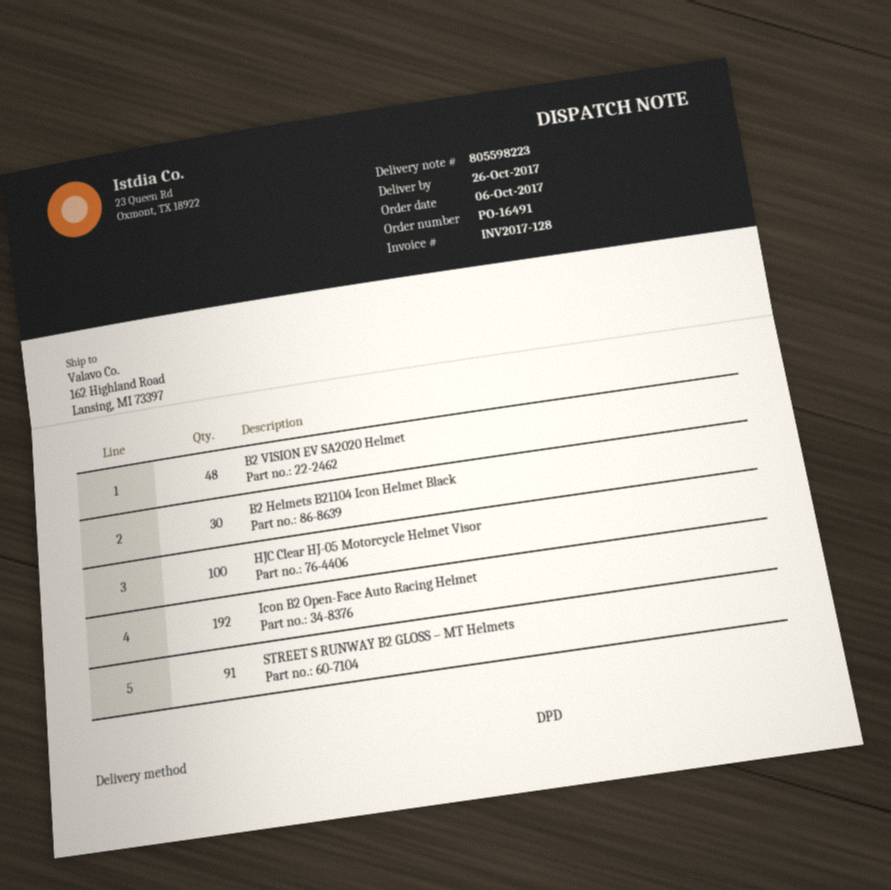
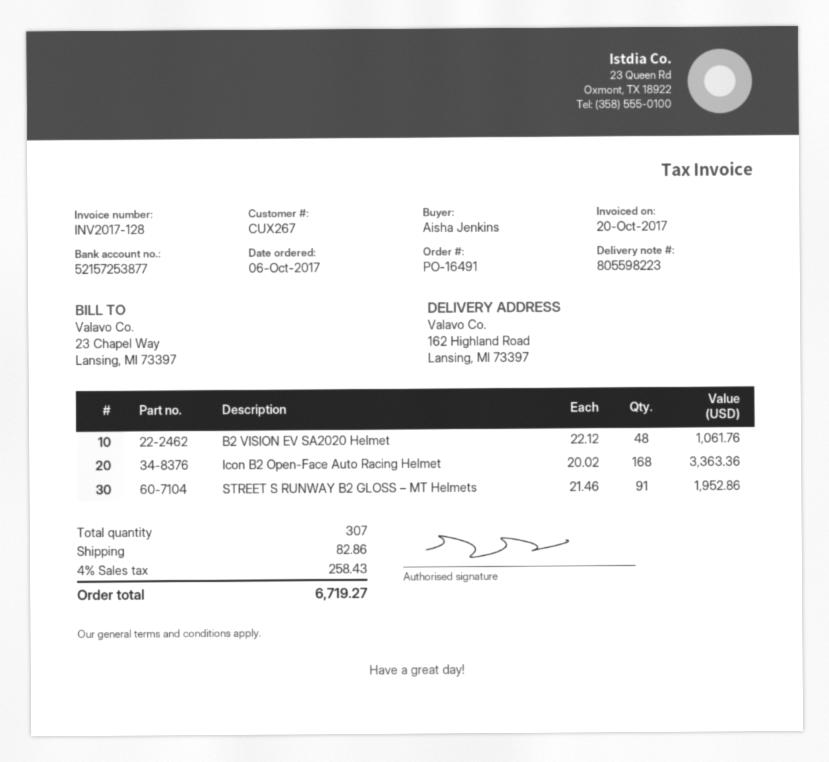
B2 Helmets B21104 Icon Helmet Black: 30 -> none
HJC Clear HJ-05 Motorcycle Helmet Visor: 100 -> none
Icon B2 Open-Face Auto Racing Helmet: 192 -> 168

